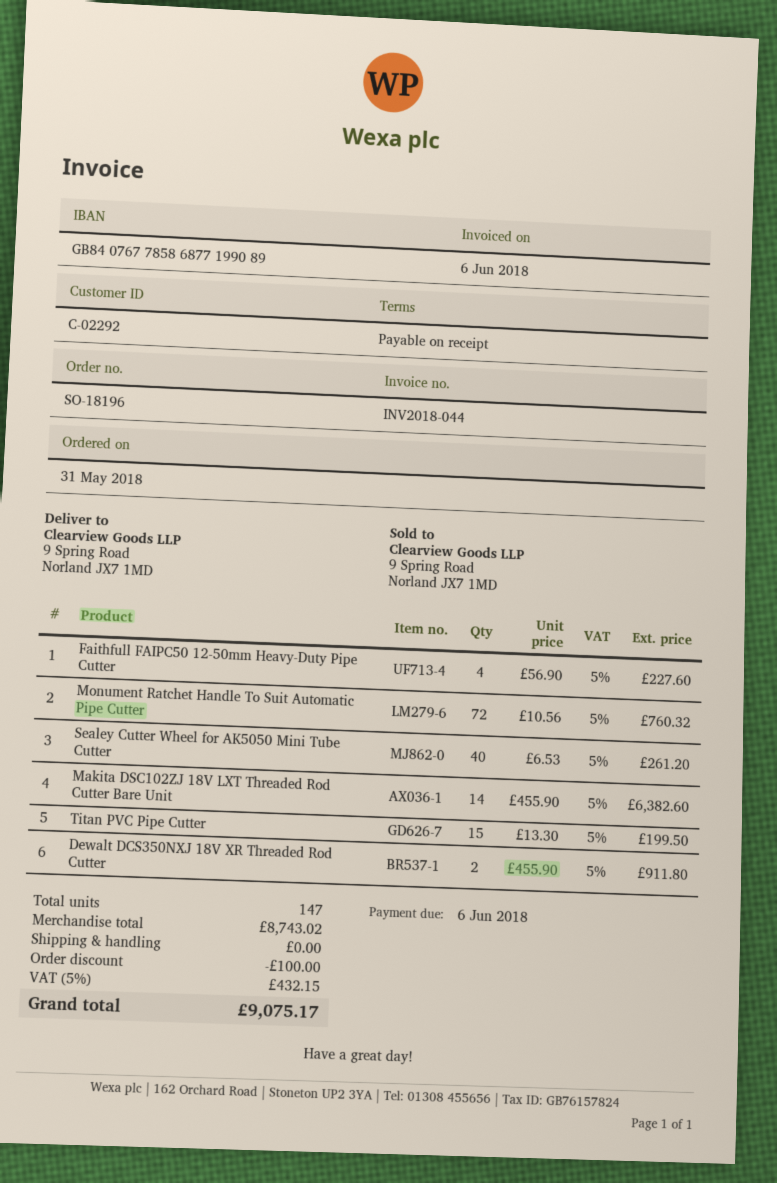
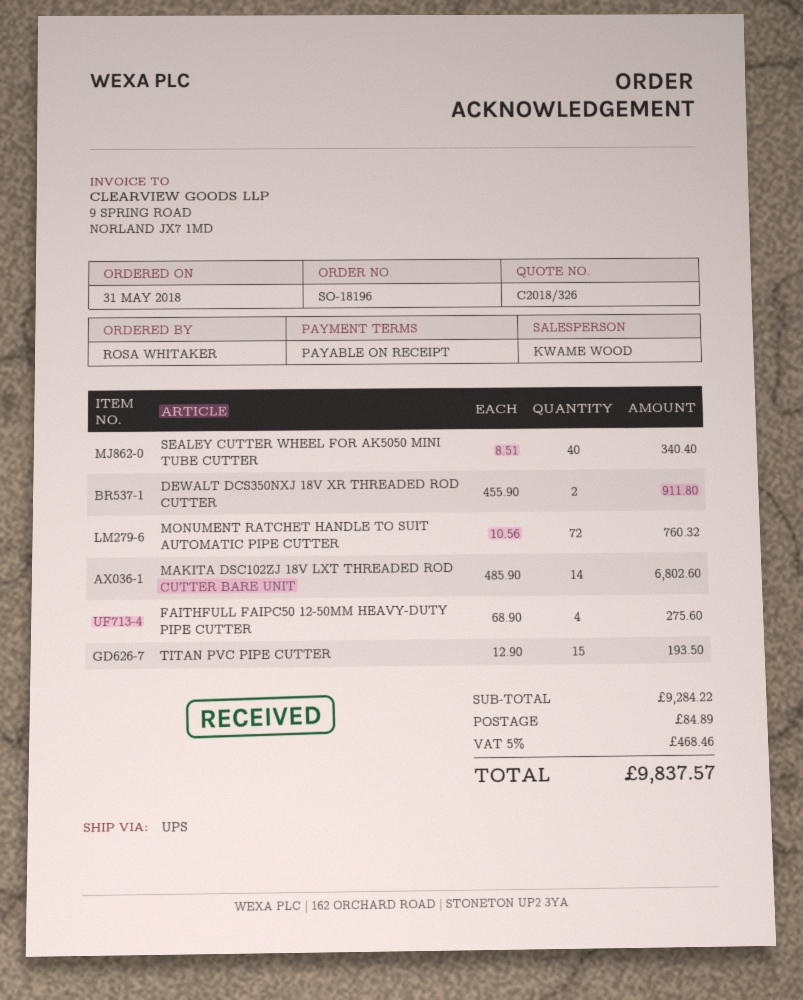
Faithfull FAIPC50 12-50mm Heavy-Duty Pipe Cutter: 4 x 56.90 = 227.60 -> 4 x 68.90 = 275.60
Sealey Cutter Wheel for AK5050 Mini Tube Cutter: 40 x 6.53 = 261.20 -> 40 x 8.51 = 340.40
Makita DSC102ZJ 18V LXT Threaded Rod Cutter Bare Unit: 14 x 455.90 = 6382.60 -> 14 x 485.90 = 6802.60
Titan PVC Pipe Cutter: 15 x 13.30 = 199.50 -> 15 x 12.90 = 193.50
subtotal: 8743.02 -> 9284.22
discount: 100.00 -> none
shipping: 0.00 -> 84.89
tax: 5% = 432.15 -> 5% = 468.46
total: 9075.17 -> 9837.57

